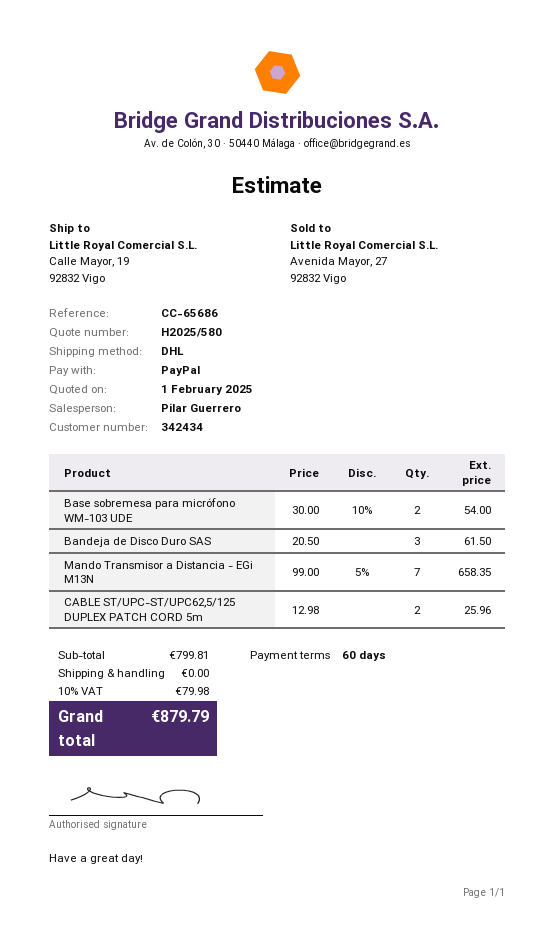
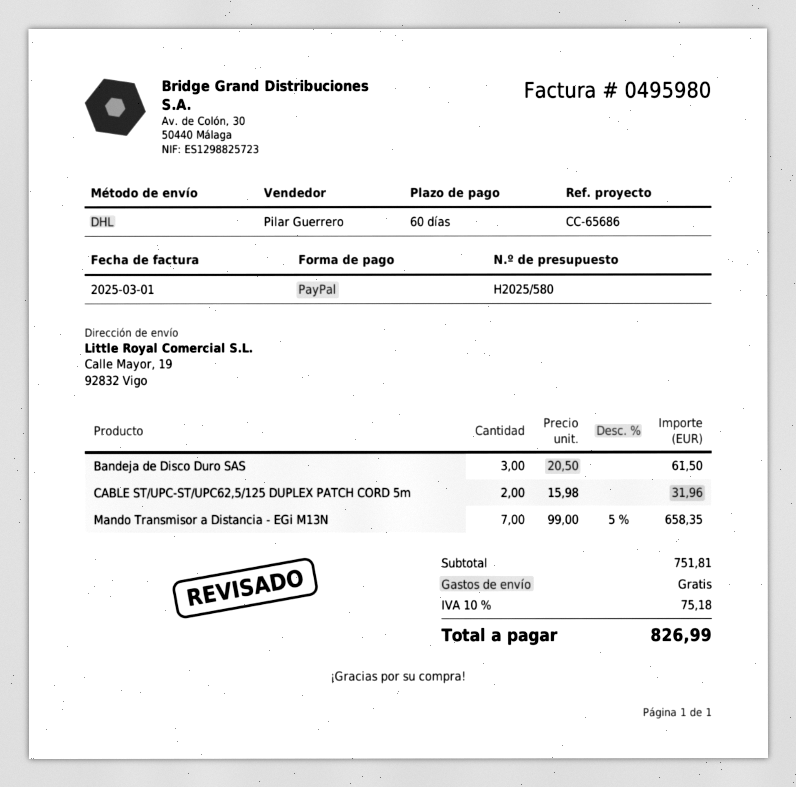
Base sobremesa para micrófono WM-103 UDE: 2 x 30.00 - 10% = 54.00 -> none
CABLE ST/UPC-ST/UPC62,5/125 DUPLEX PATCH CORD 5m: 2 x 12.98 = 25.96 -> 2 x 15.98 = 31.96
subtotal: 799.81 -> 751.81
tax: 10% = 79.98 -> 10% = 75.18
total: 879.79 -> 826.99

